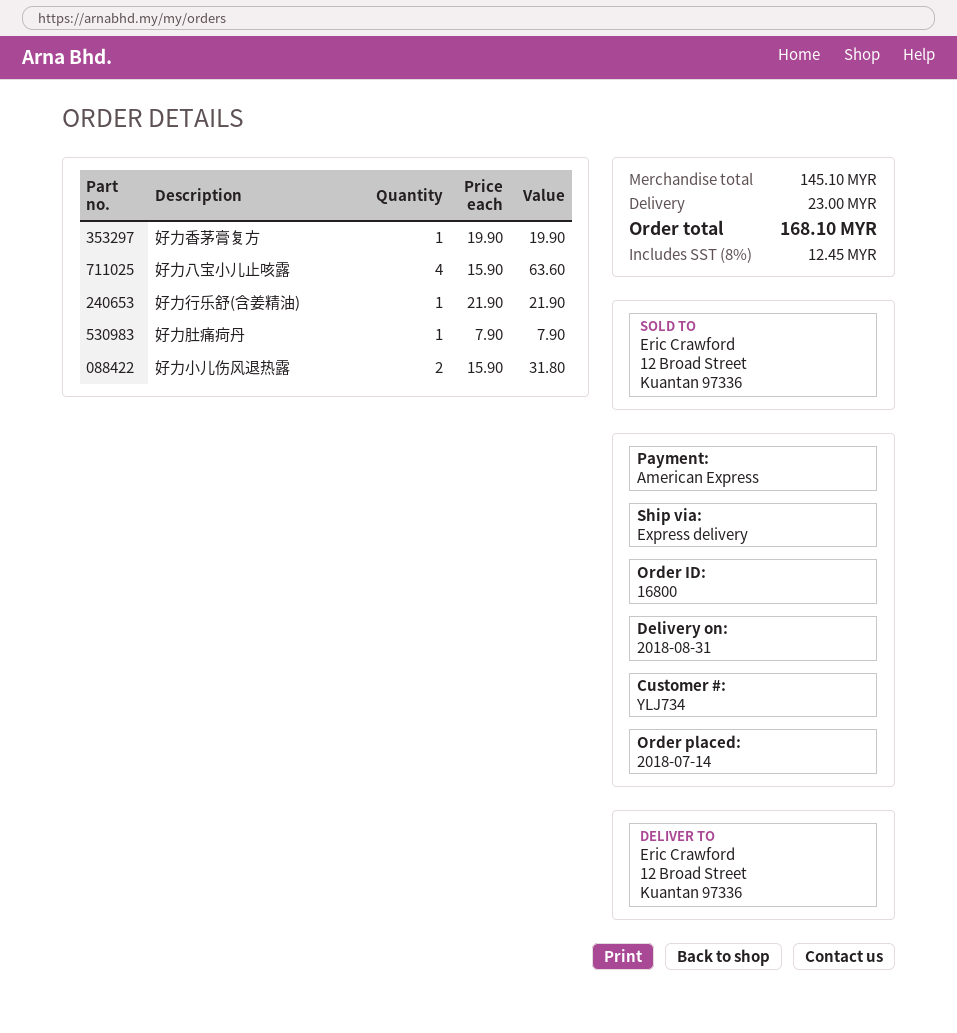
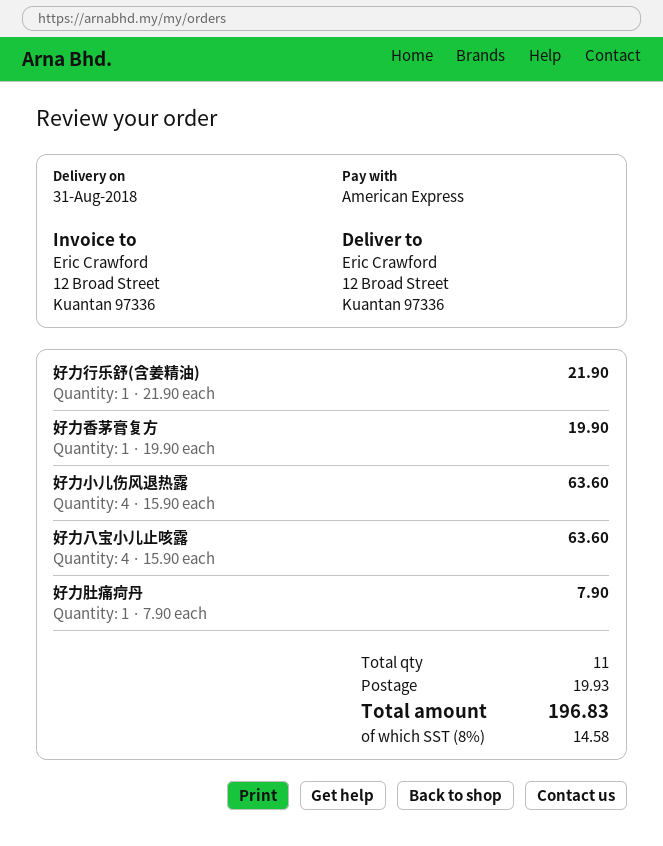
好力小儿伤风退热露: 2 x 15.90 = 31.80 -> 4 x 15.90 = 63.60
shipping: 23.00 -> 19.93
tax: 8% = 12.45 -> 8% = 14.58
total: 168.10 -> 196.83

